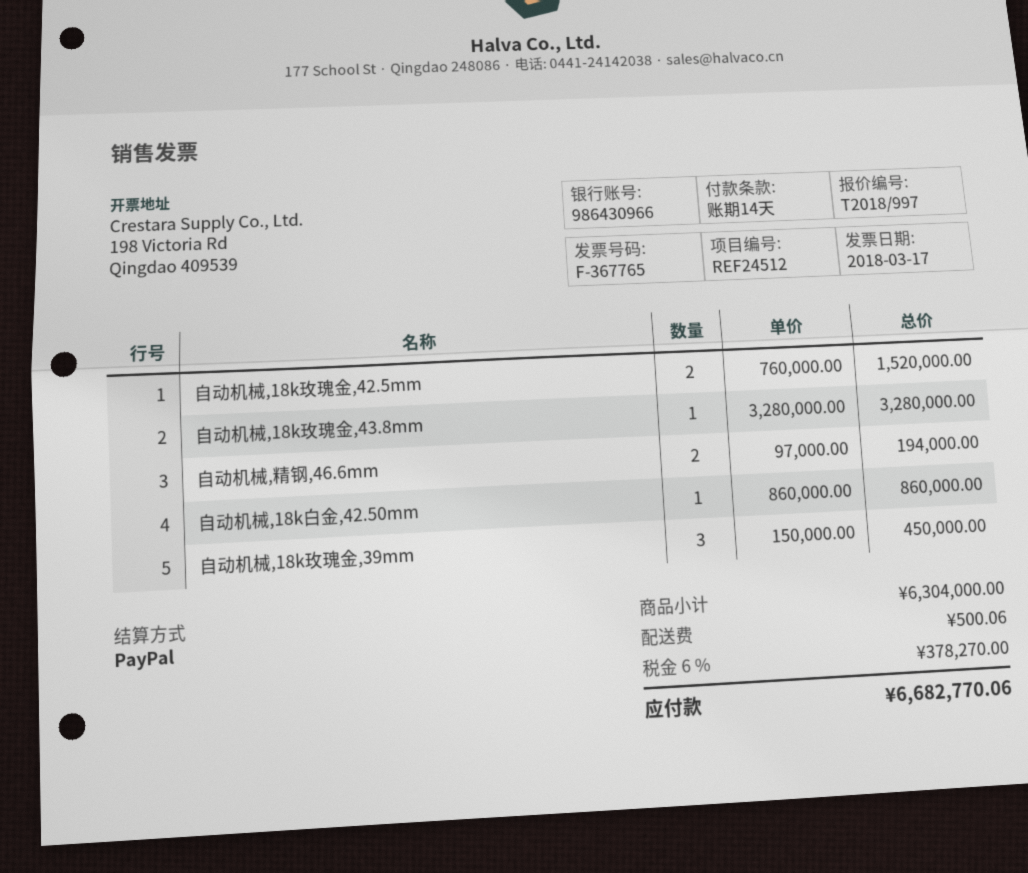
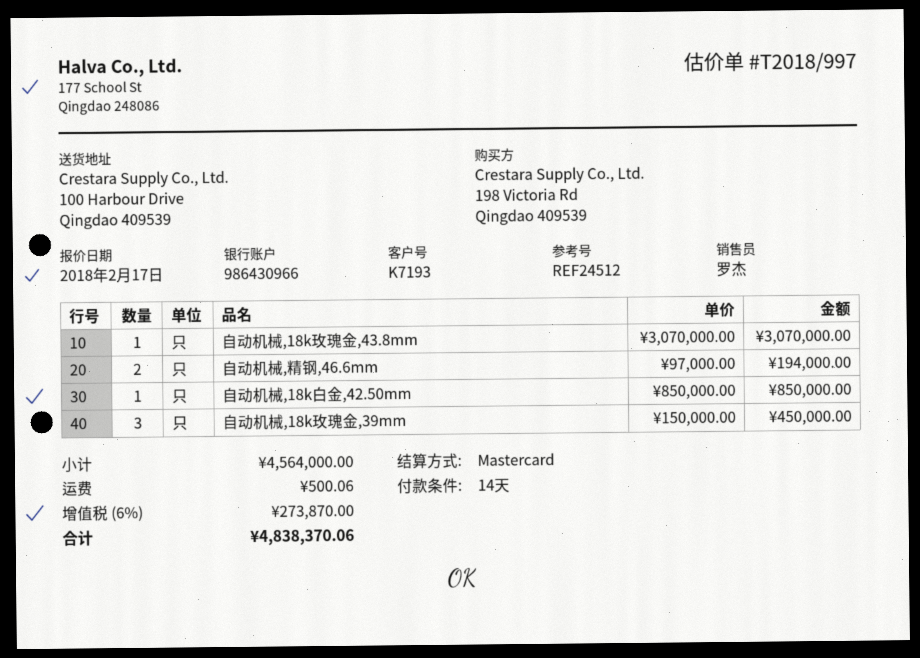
payment method: PayPal -> Mastercard
自动机械,18k玫瑰金,42.5mm: 2 x 760000.00 = 1520000.00 -> none
自动机械,18k玫瑰金,43.8mm: 1 x 3280000.00 = 3280000.00 -> 1 x 3070000.00 = 3070000.00
自动机械,18k白金,42.50mm: 1 x 860000.00 = 860000.00 -> 1 x 850000.00 = 850000.00
subtotal: 6304000.00 -> 4564000.00
tax: 6% = 378270.00 -> 6% = 273870.00
total: 6682770.06 -> 4838370.06

